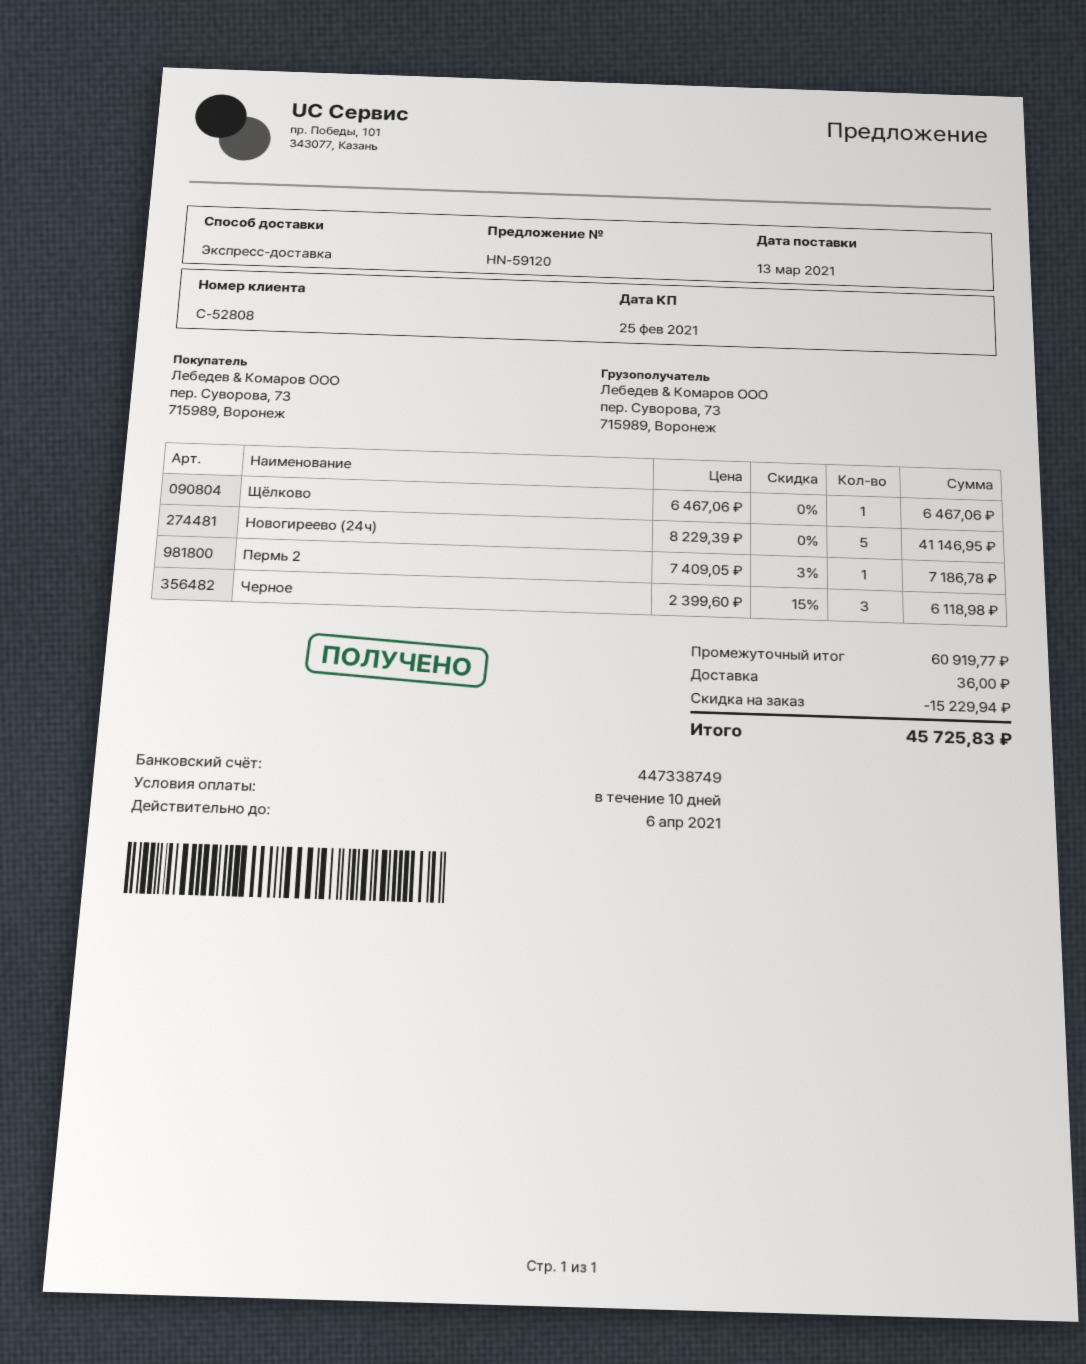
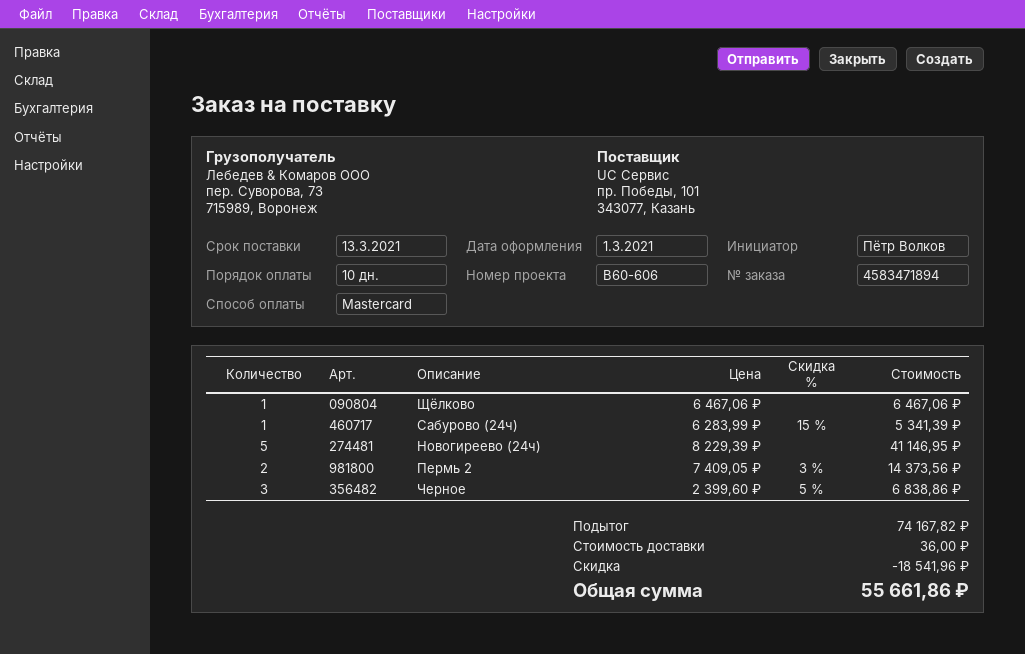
Пермь 2: 1 x 7409.05 - 3% = 7186.78 -> 2 x 7409.05 - 3% = 14373.56
Черное: 3 x 2399.60 - 15% = 6118.98 -> 3 x 2399.60 - 5% = 6838.86
Сабурово (24ч): none -> 1 x 6283.99 - 15% = 5341.39
subtotal: 60919.77 -> 74167.82
discount: 15229.94 -> 18541.96
total: 45725.83 -> 55661.86

